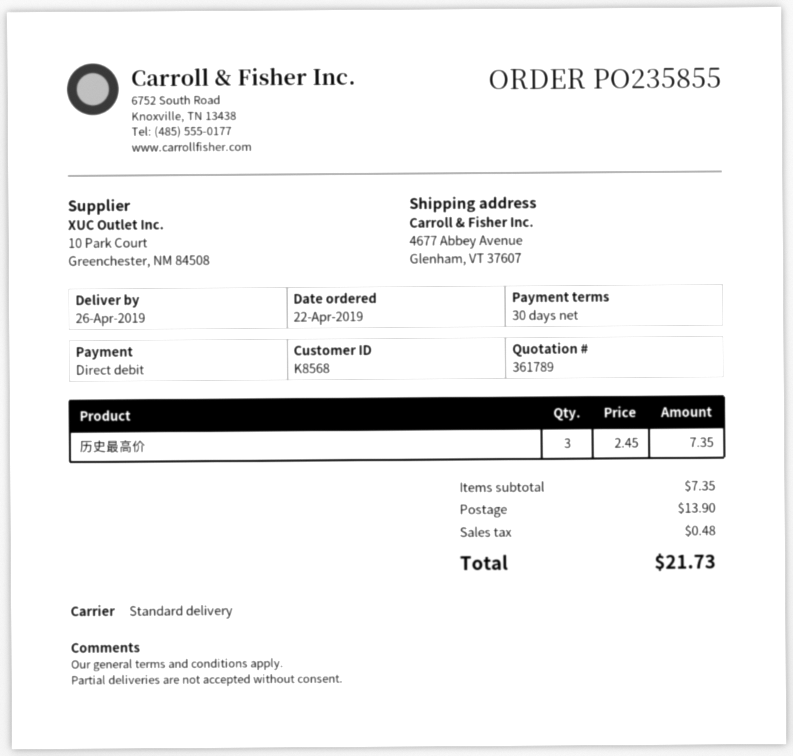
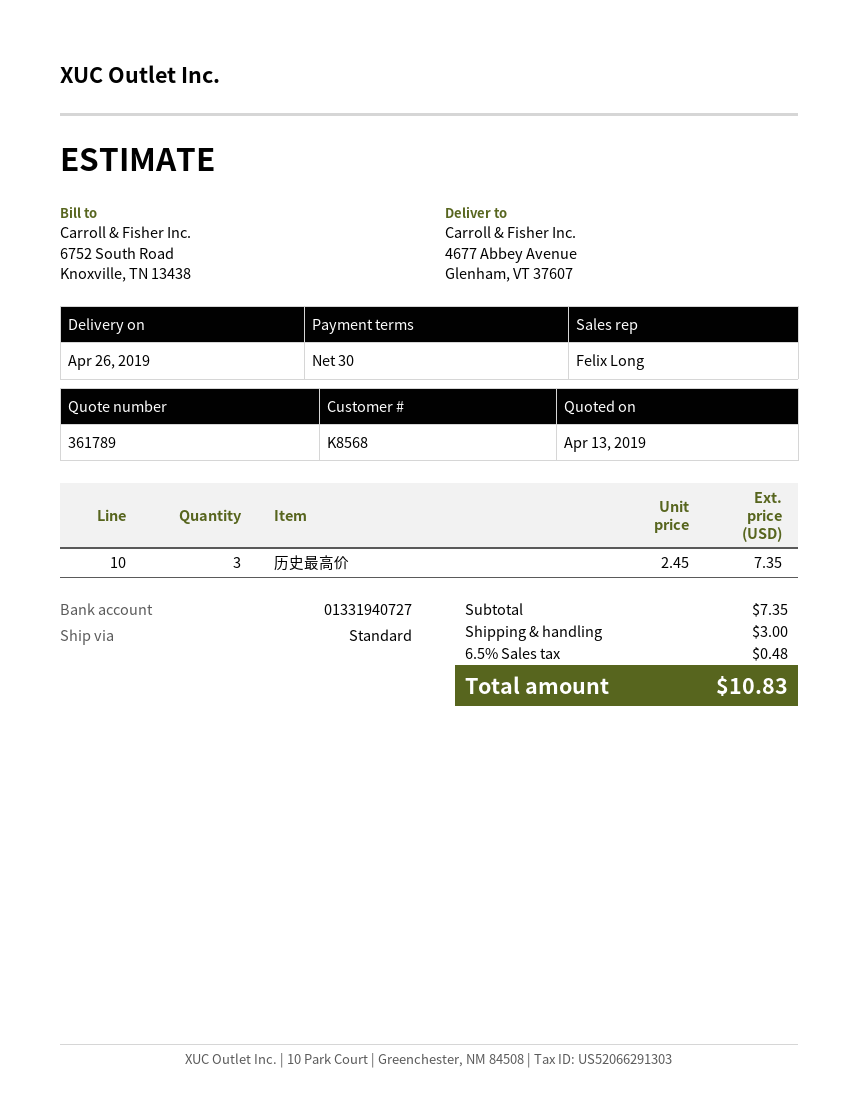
shipping: 13.90 -> 3.00
total: 21.73 -> 10.83

